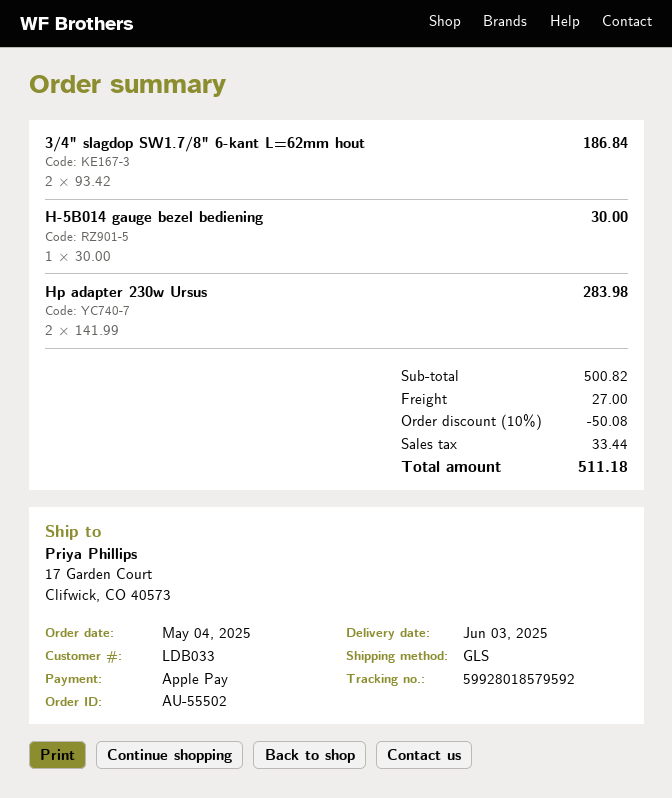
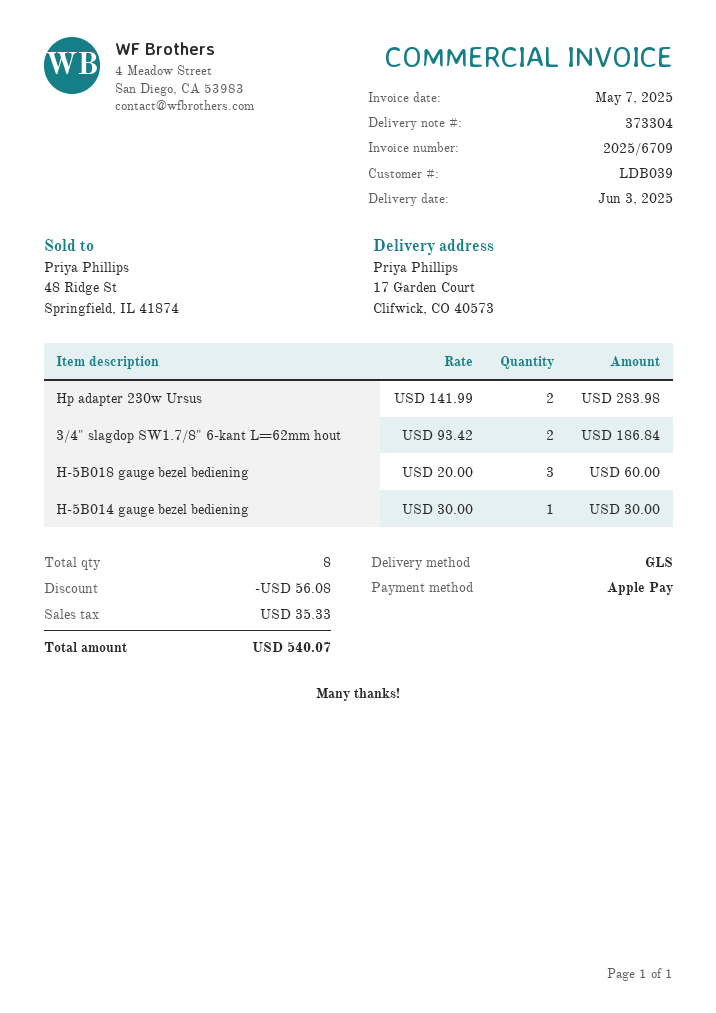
customer number: LDB033 -> LDB039
H-5B018 gauge bezel bediening: none -> 3 x 20.00 = 60.00
discount: 50.08 -> 56.08
shipping: 27.00 -> none
tax: 33.44 -> 35.33
total: 511.18 -> 540.07

